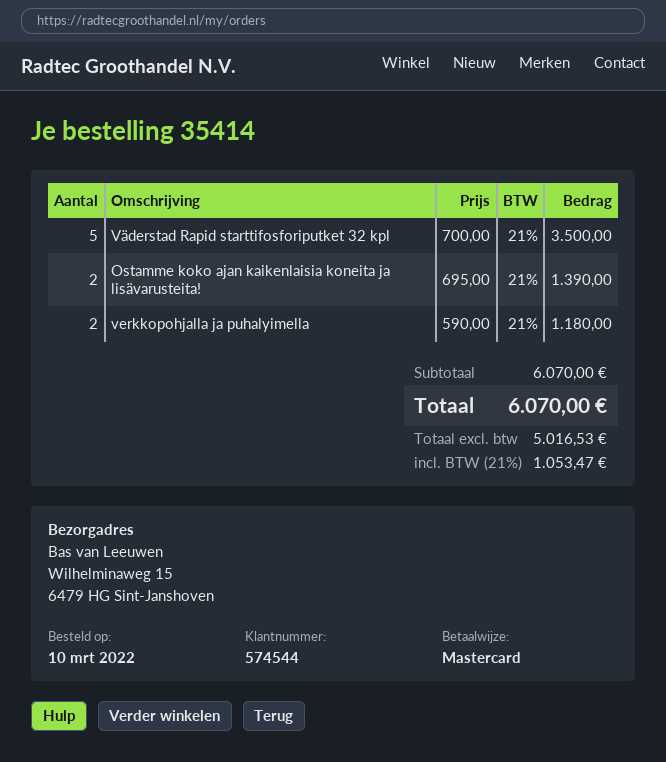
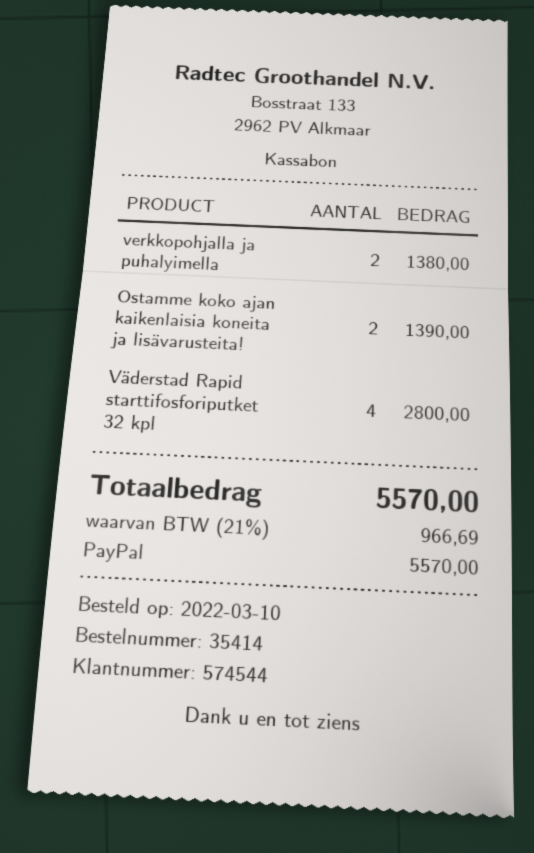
payment method: Mastercard -> PayPal
Väderstad Rapid starttifosforiputket 32 kpl: 5 for 3500.00 -> 4 for 2800.00
verkkopohjalla ja puhalyimella: 2 for 1180.00 -> 2 for 1380.00
tax: 21% = 1053.47 -> 21% = 966.69
total: 6070.00 -> 5570.00

